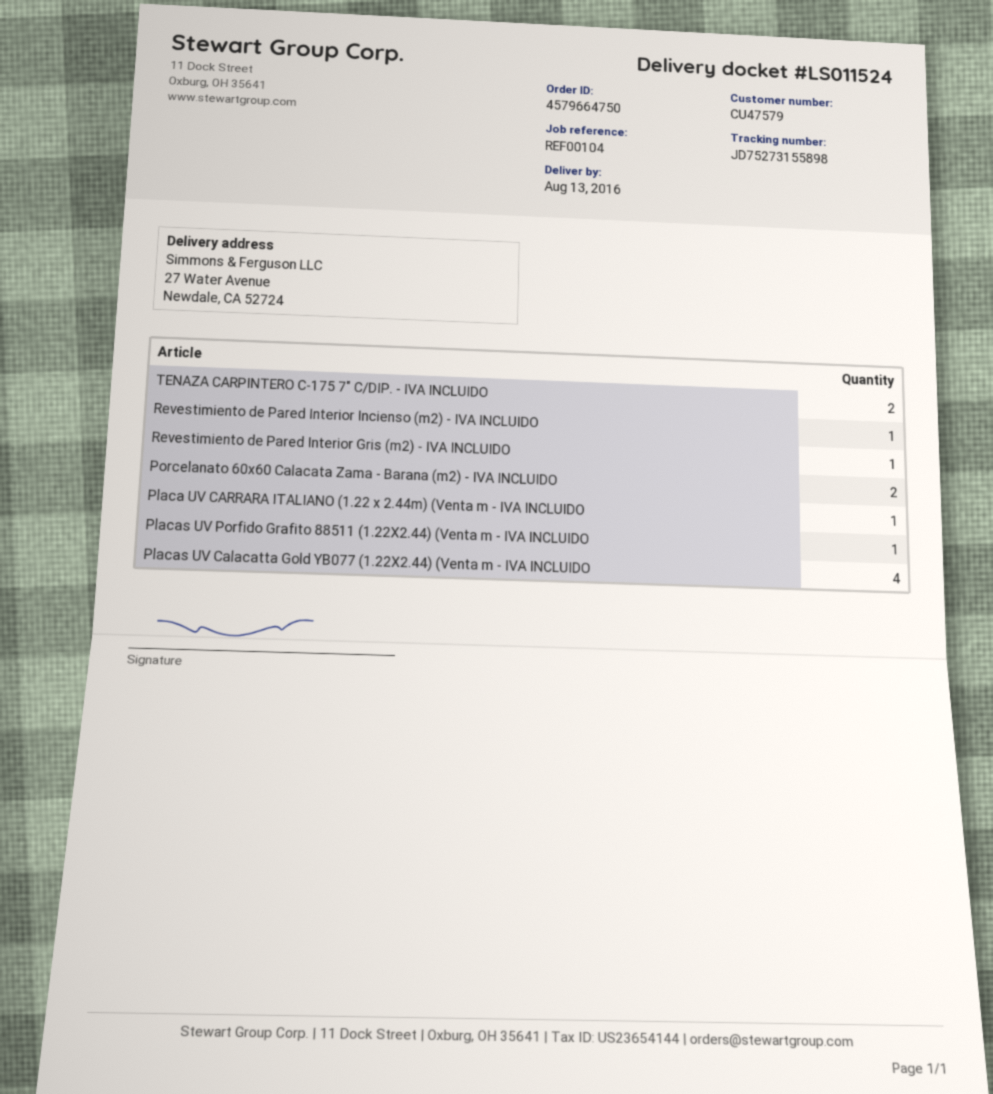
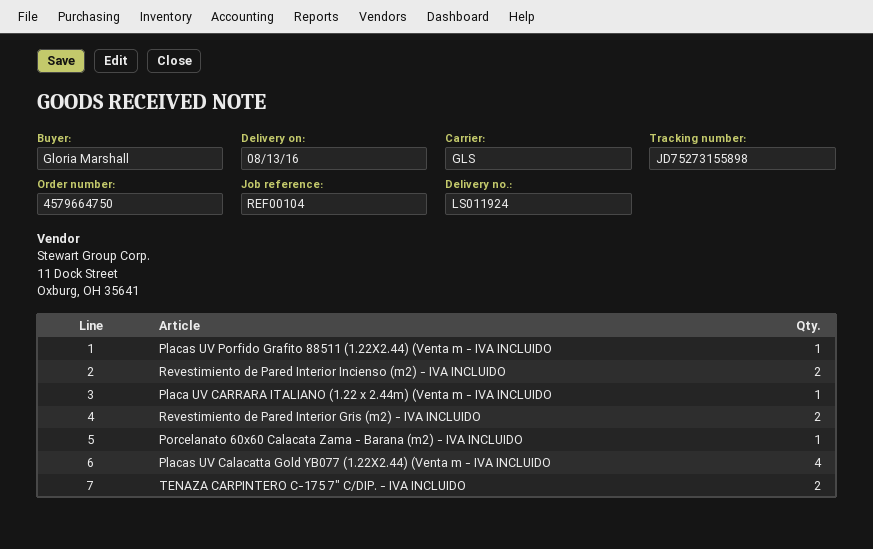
delivery note number: LS011524 -> LS011924
Revestimiento de Pared Interior Incienso (m2) - IVA INCLUIDO: 1 -> 2
Revestimiento de Pared Interior Gris (m2) - IVA INCLUIDO: 1 -> 2
Porcelanato 60x60 Calacata Zama - Barana (m2) - IVA INCLUIDO: 2 -> 1

